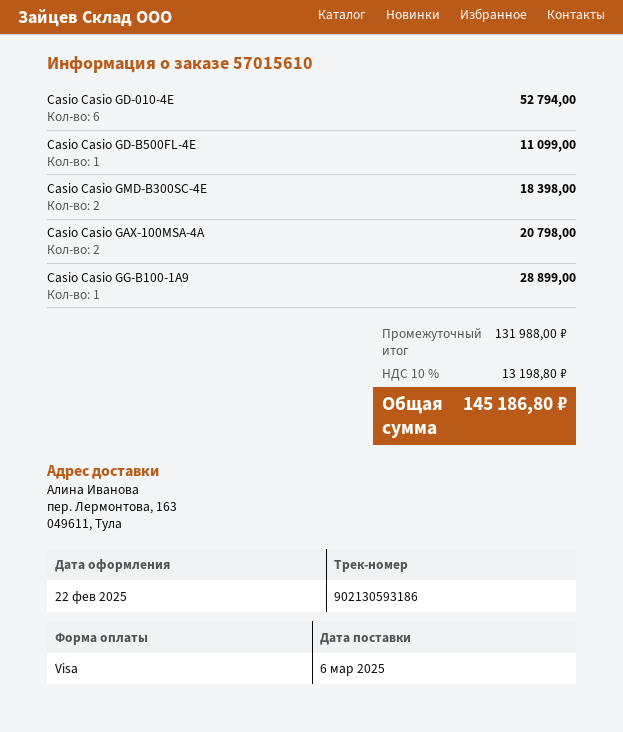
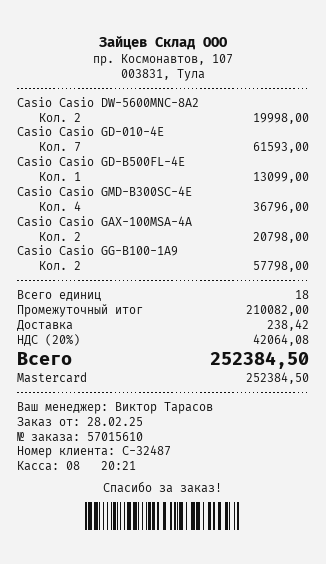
order date: 2025-02-22 -> 2025-02-28
payment method: Visa -> Mastercard
Casio Casio GD-010-4E: 6 for 52794.00 -> 7 for 61593.00
Casio Casio GD-B500FL-4E: 1 for 11099.00 -> 1 for 13099.00
Casio Casio GMD-B300SC-4E: 2 for 18398.00 -> 4 for 36796.00
Casio Casio GG-B100-1A9: 1 for 28899.00 -> 2 for 57798.00
Casio Casio DW-5600MNC-8A2: none -> 2 for 19998.00
subtotal: 131988.00 -> 210082.00
shipping: none -> 238.42
tax: 10% = 13198.80 -> 20% = 42064.08
total: 145186.80 -> 252384.50

